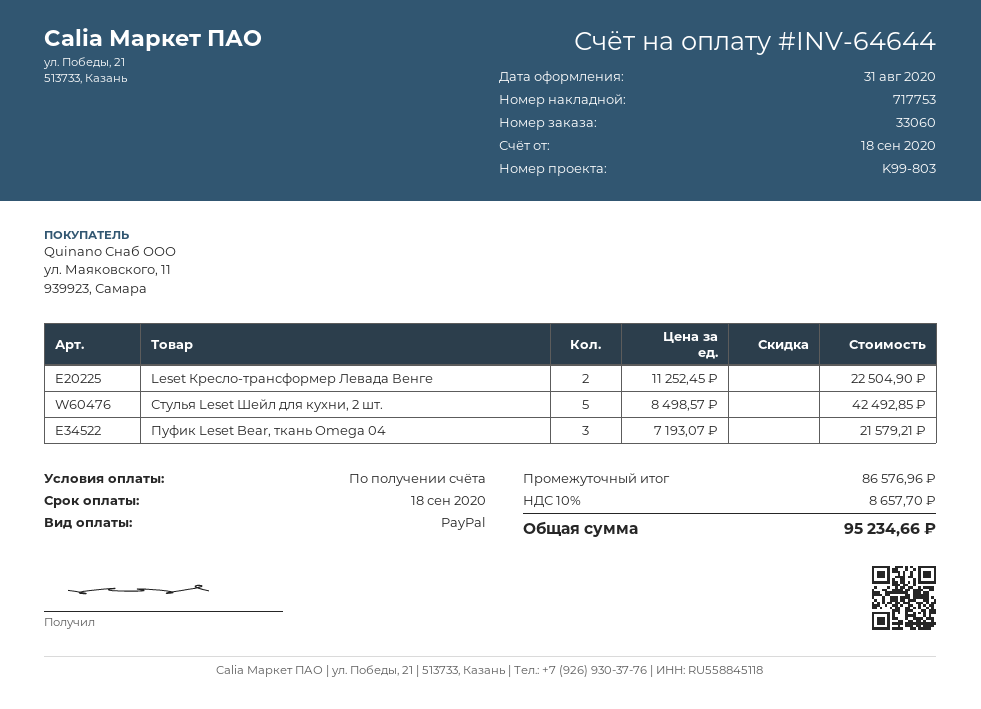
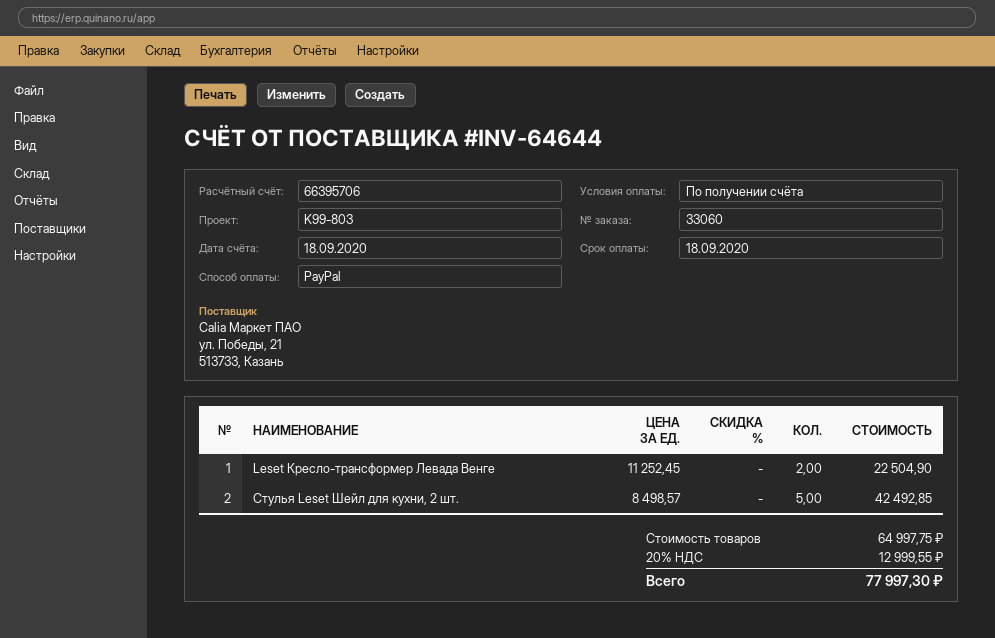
Пуфик Leset Bear, ткань Omega 04: 3 x 7193.07 = 21579.21 -> none
subtotal: 86576.96 -> 64997.75
tax: 10% = 8657.70 -> 20% = 12999.55
total: 95234.66 -> 77997.30

